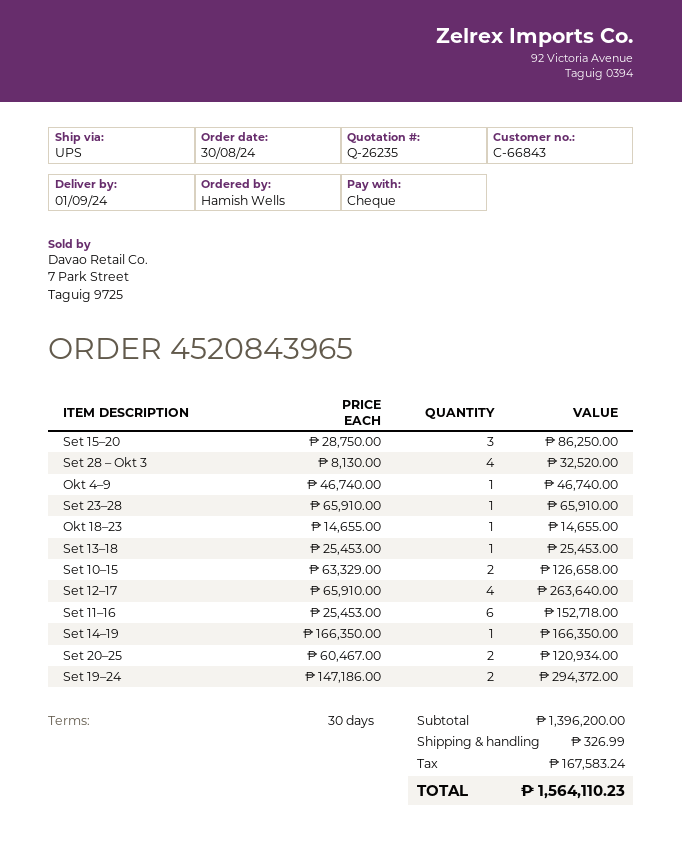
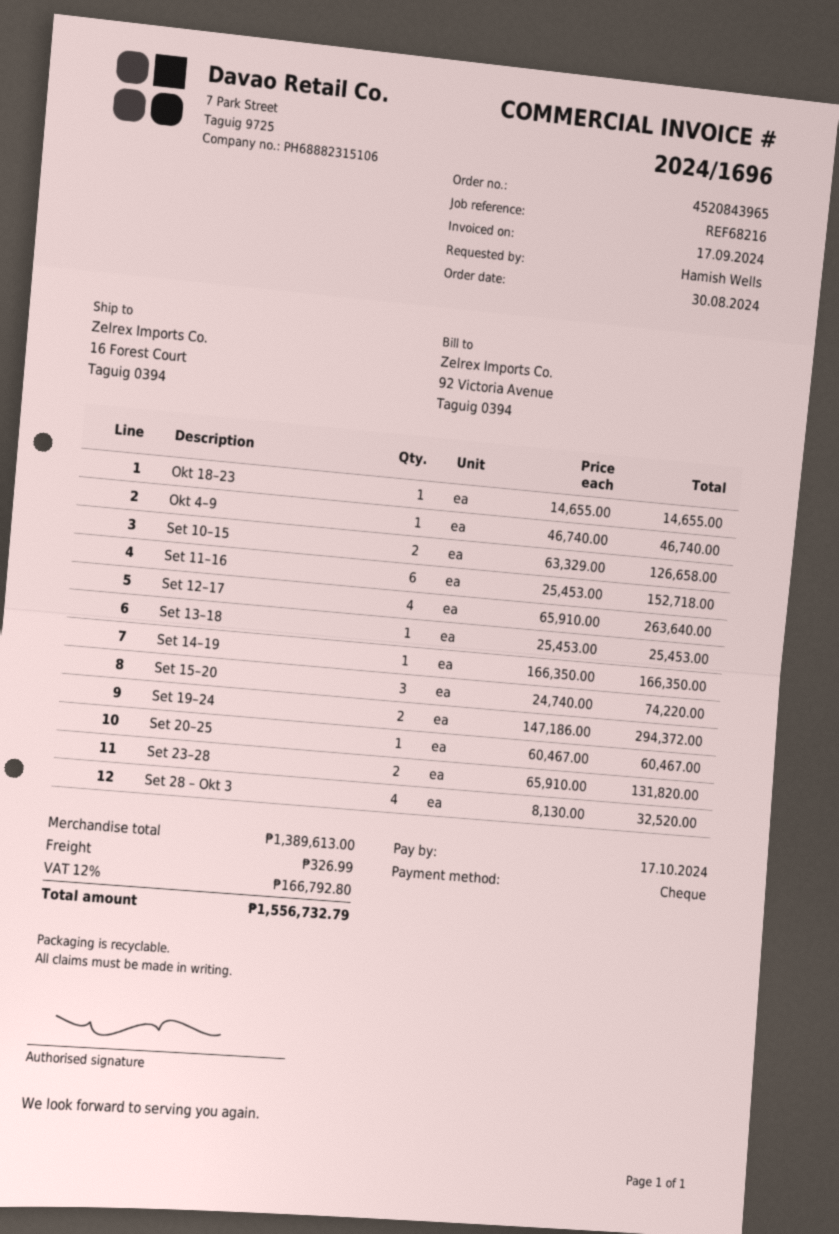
Set 15–20: 3 x 28750.00 = 86250.00 -> 3 x 24740.00 = 74220.00
Set 23–28: 1 x 65910.00 = 65910.00 -> 2 x 65910.00 = 131820.00
Set 20–25: 2 x 60467.00 = 120934.00 -> 1 x 60467.00 = 60467.00
subtotal: 1396200.00 -> 1389613.00
tax: 167583.24 -> 166792.80
total: 1564110.23 -> 1556732.79

